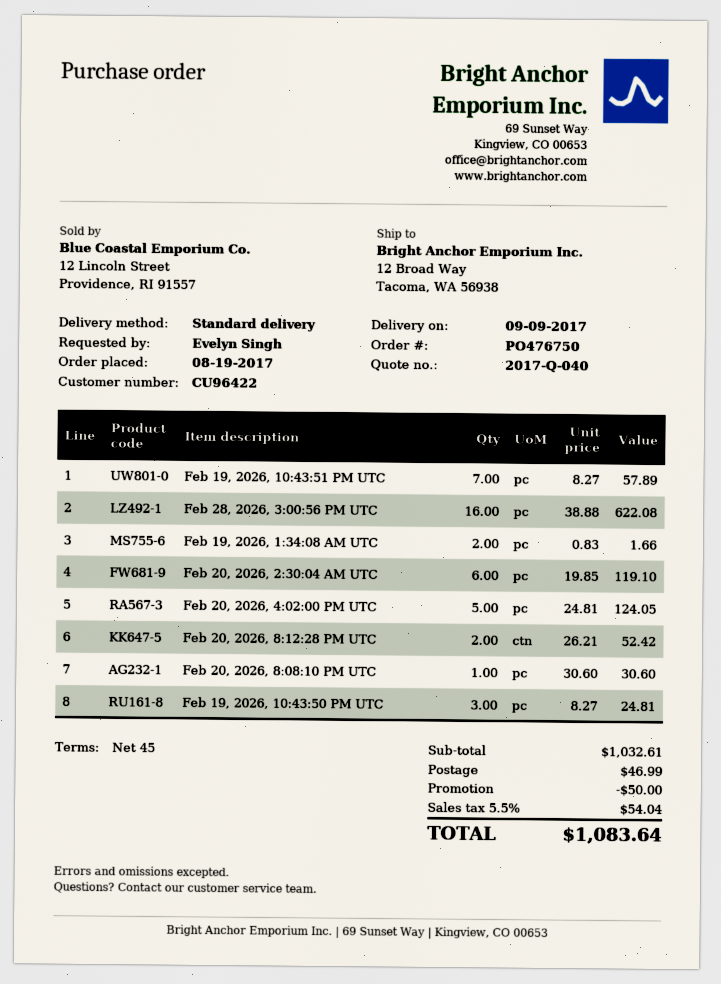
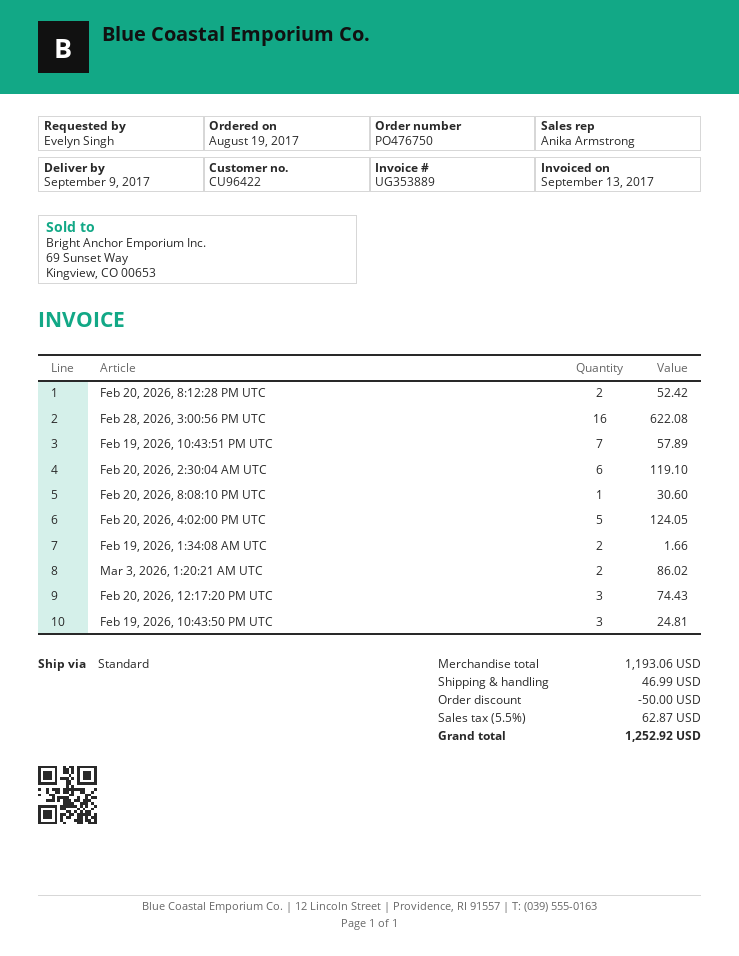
Mar 3, 2026, 1:20:21 AM UTC: none -> 2 for 86.02
Feb 20, 2026, 12:17:20 PM UTC: none -> 3 for 74.43
subtotal: 1032.61 -> 1193.06
tax: 5.5% = 54.04 -> 5.5% = 62.87
total: 1083.64 -> 1252.92

